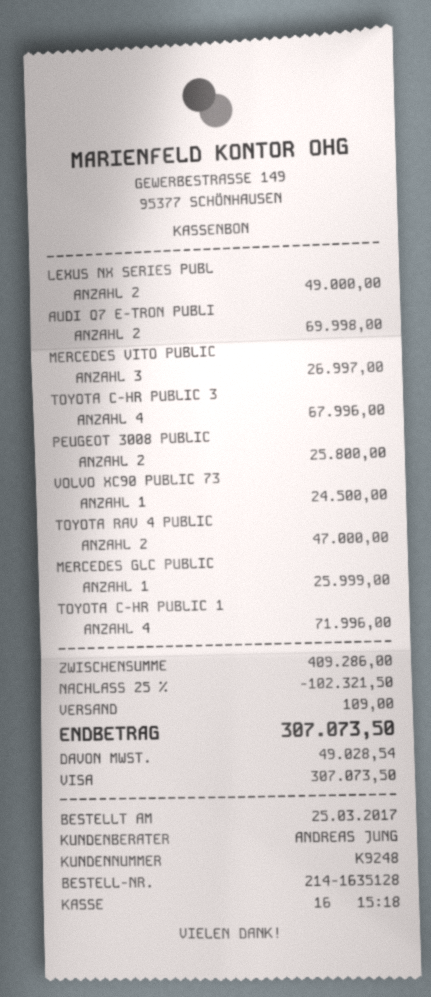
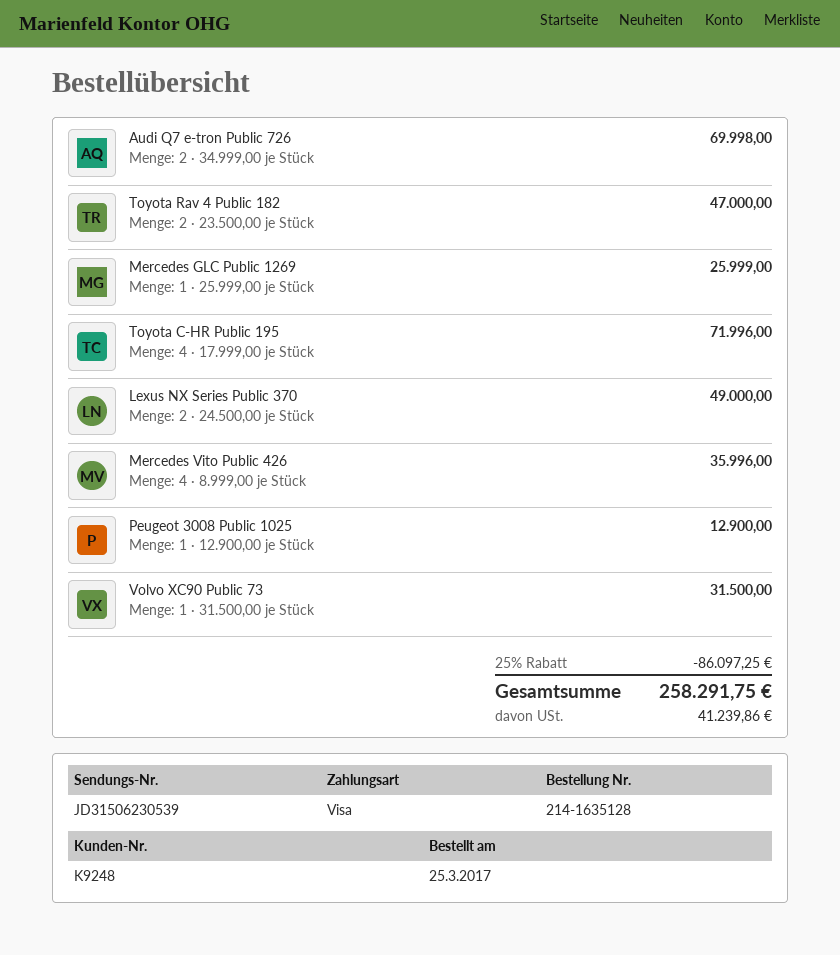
MERCEDES VITO PUBLIC: 3 for 26997.00 -> 4 for 35996.00
TOYOTA C-HR PUBLIC 3: 4 for 67996.00 -> none
PEUGEOT 3008 PUBLIC: 2 for 25800.00 -> 1 for 12900.00
VOLVO XC90 PUBLIC 73: 1 for 24500.00 -> 1 for 31500.00
discount: 25% = 102321.50 -> 25% = 86097.25
shipping: 109.00 -> none
tax: 49028.54 -> 41239.86
total: 307073.50 -> 258291.75

